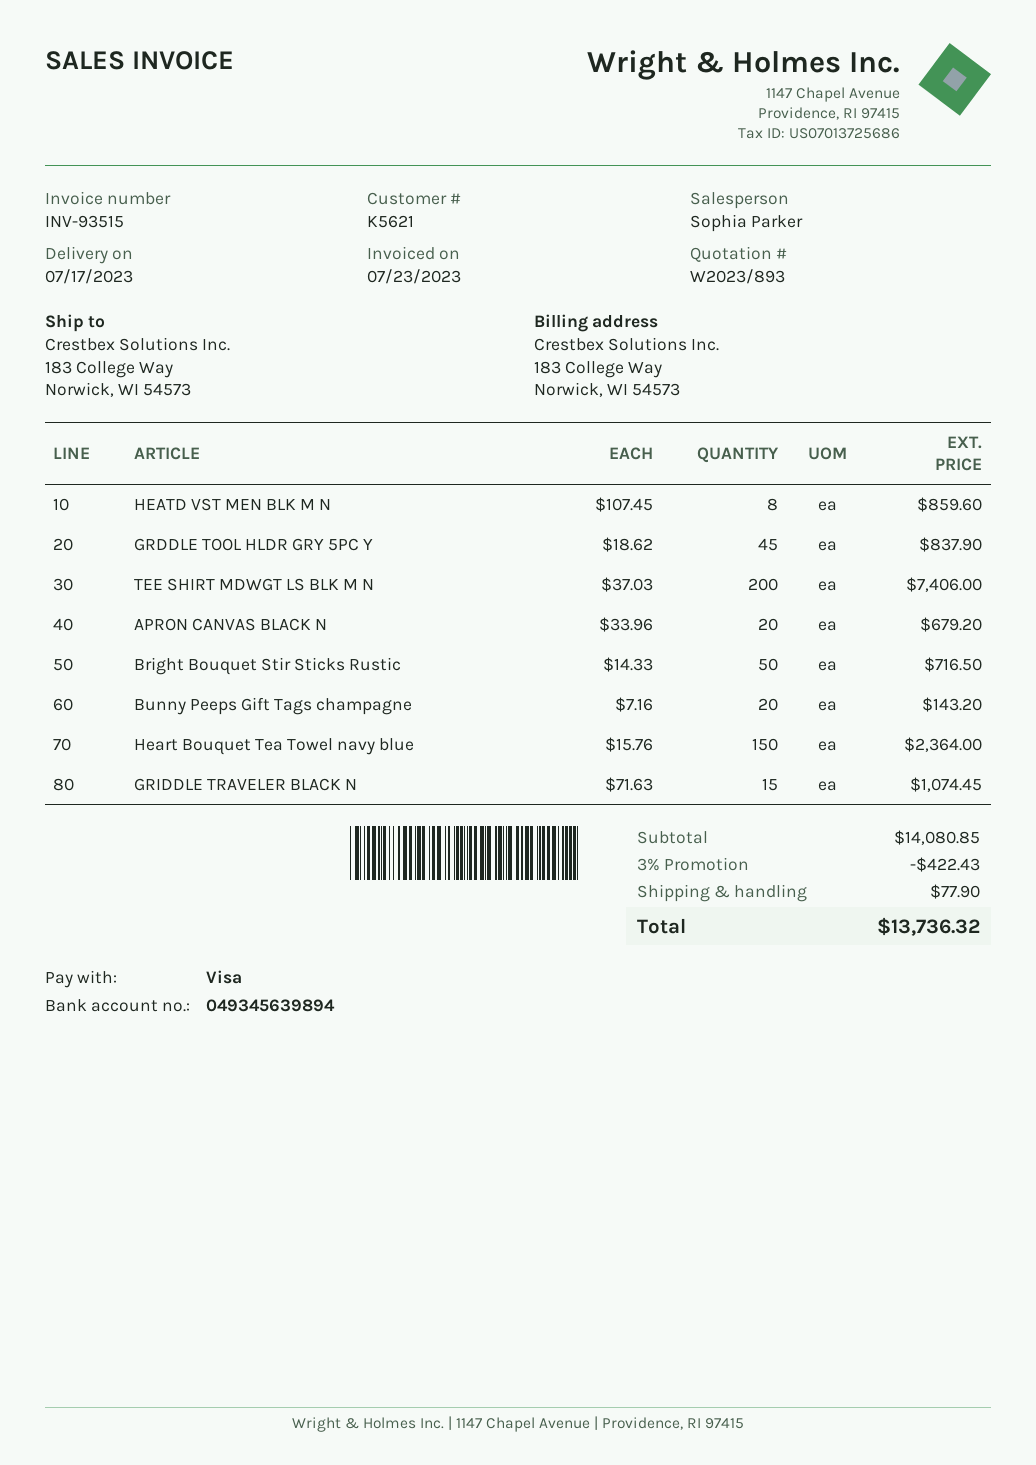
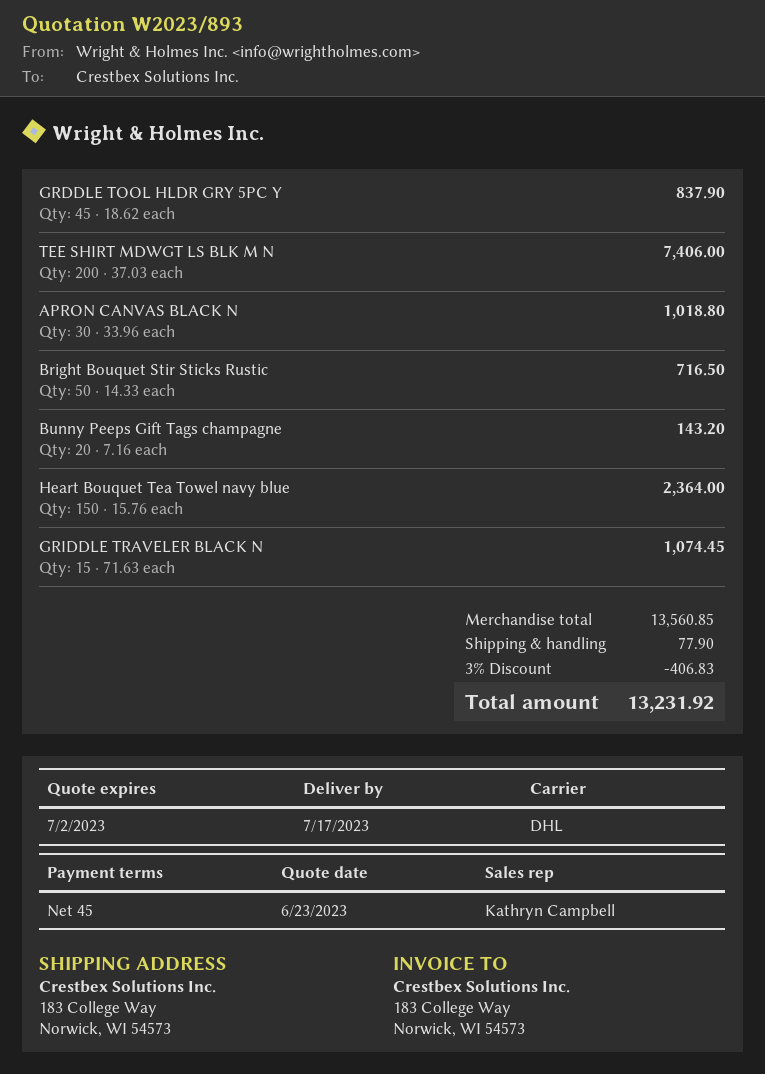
sales rep: Sophia Parker -> Kathryn Campbell
HEATD VST MEN BLK M N: 8 x 107.45 = 859.60 -> none
APRON CANVAS BLACK N: 20 x 33.96 = 679.20 -> 30 x 33.96 = 1018.80
subtotal: 14080.85 -> 13560.85
discount: 3% = 422.43 -> 3% = 406.83
total: 13736.32 -> 13231.92

